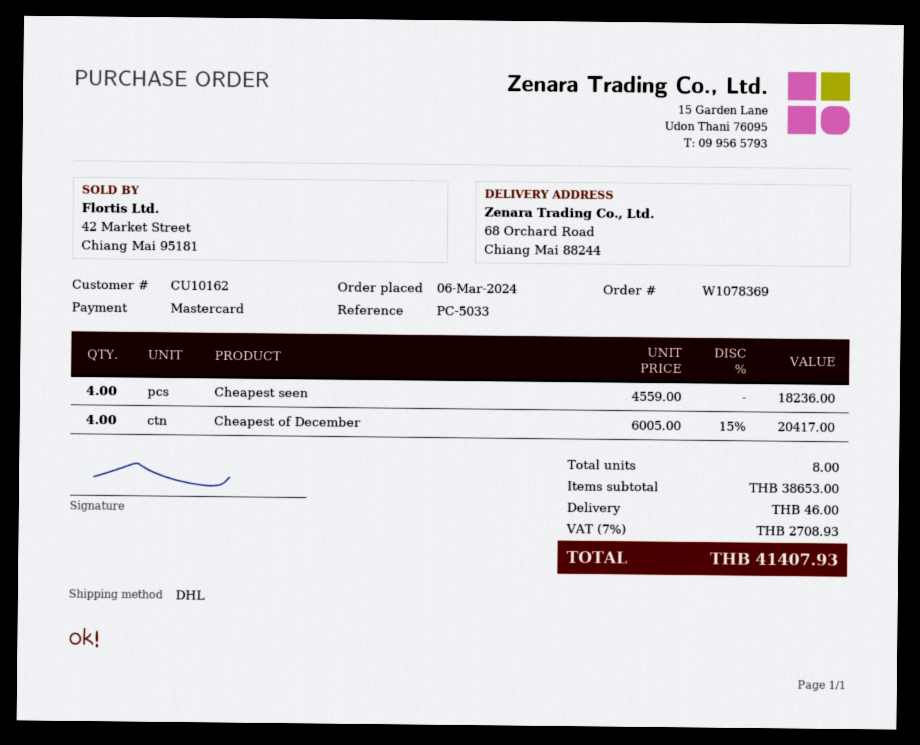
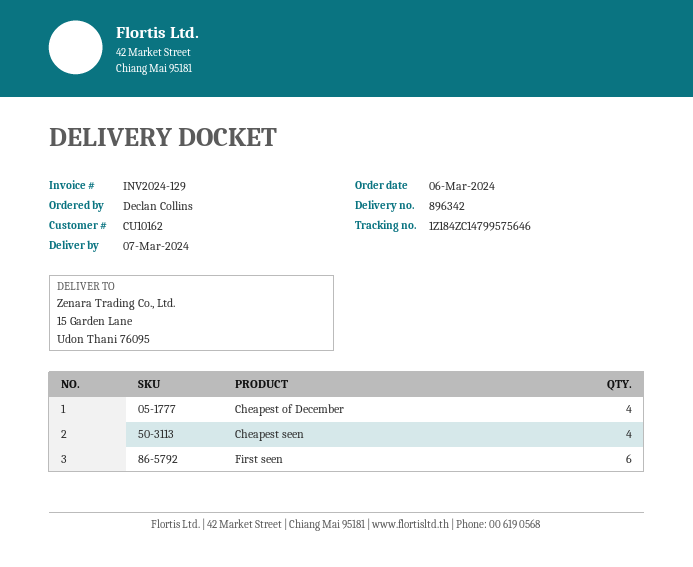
ship to: 68 Orchard Road, Chiang Mai 88244 -> 15 Garden Lane, Udon Thani 76095
First seen: none -> 6

